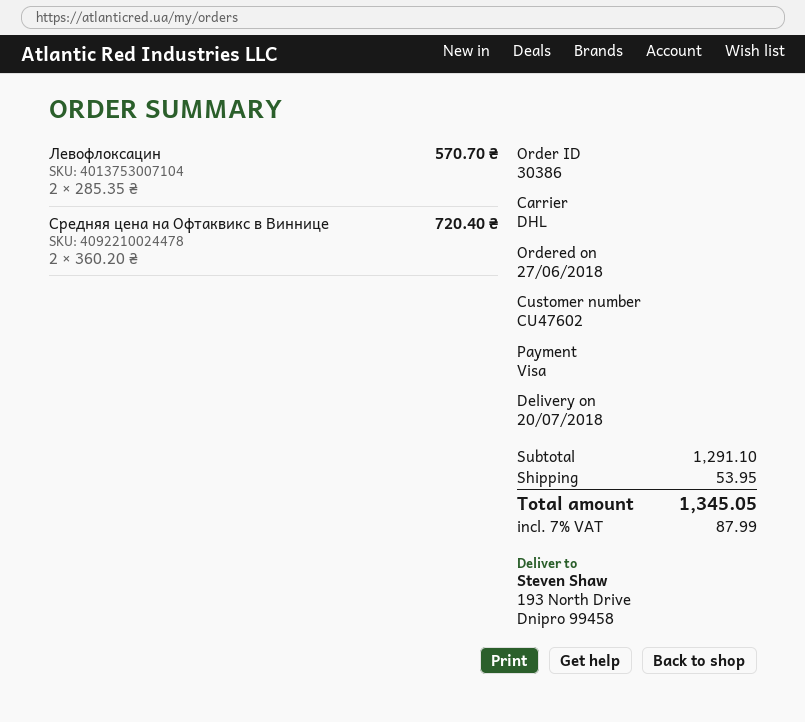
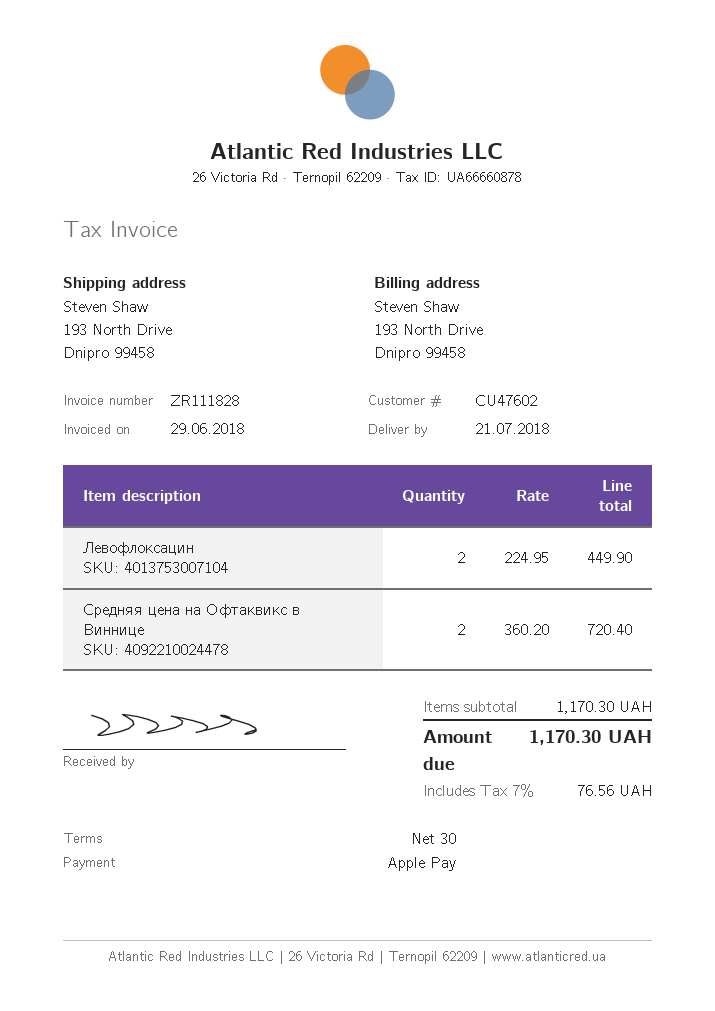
delivery date: 2018-07-20 -> 2018-07-21
payment method: Visa -> Apple Pay
Левофлоксацин: 2 x 285.35 = 570.70 -> 2 x 224.95 = 449.90
subtotal: 1291.10 -> 1170.30
shipping: 53.95 -> none
tax: 7% = 87.99 -> 7% = 76.56
total: 1345.05 -> 1170.30

